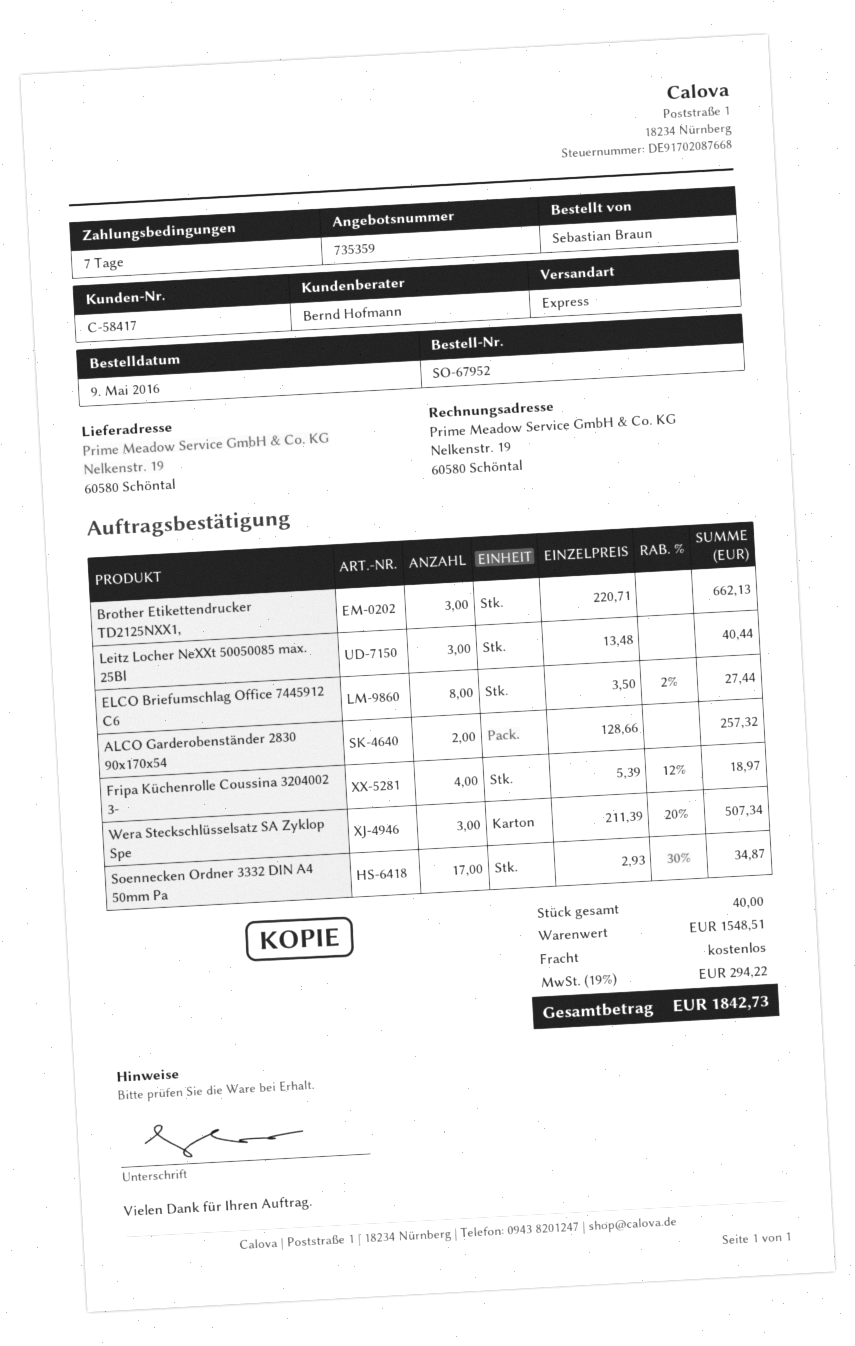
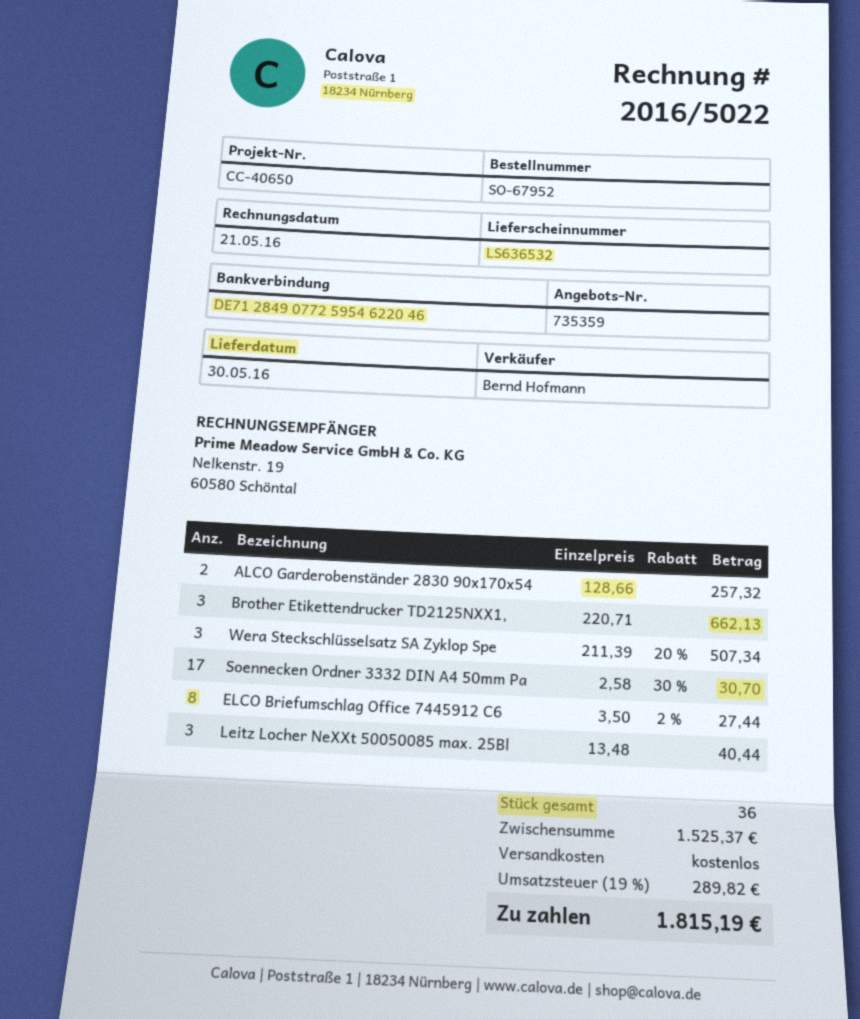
Fripa Küchenrolle Coussina 3204002 3-: 4 x 5.39 - 12% = 18.97 -> none
Soennecken Ordner 3332 DIN A4 50mm Pa: 17 x 2.93 - 30% = 34.87 -> 17 x 2.58 - 30% = 30.70
total quantity: 40 -> 36
subtotal: 1548.51 -> 1525.37
tax: 19% = 294.22 -> 19% = 289.82
total: 1842.73 -> 1815.19

